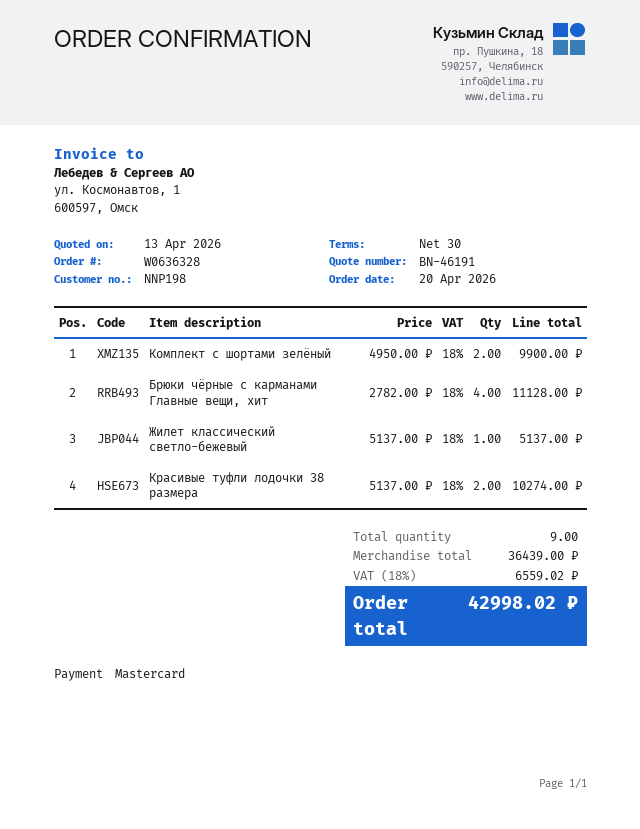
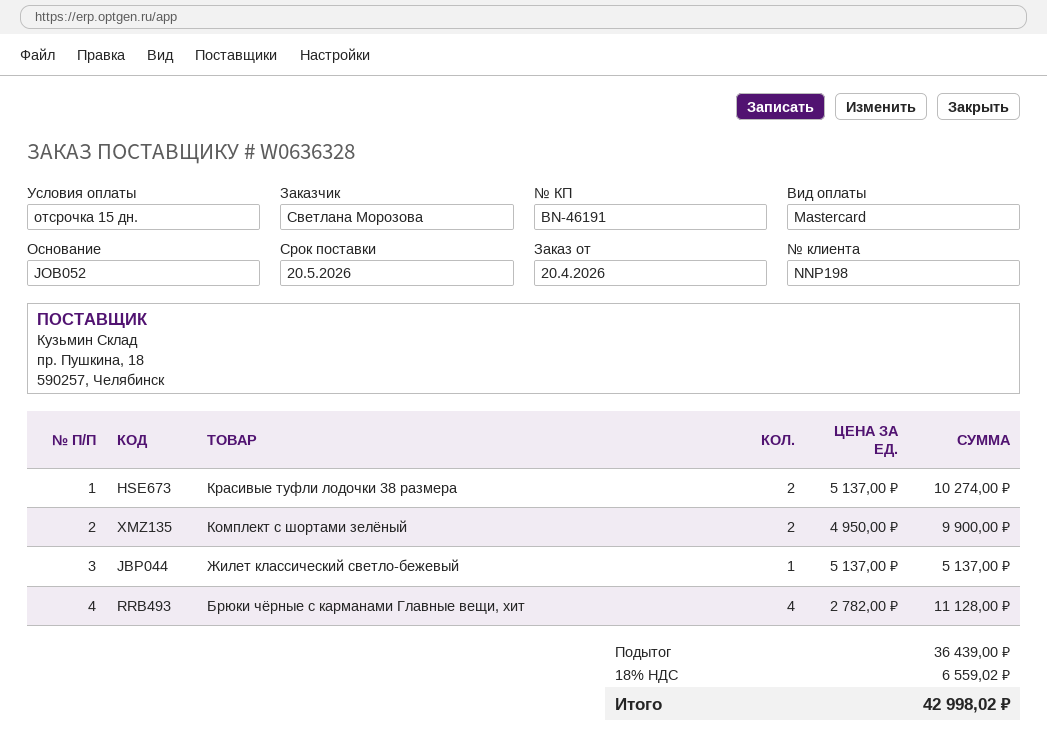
payment terms: 30 days -> 15 days

